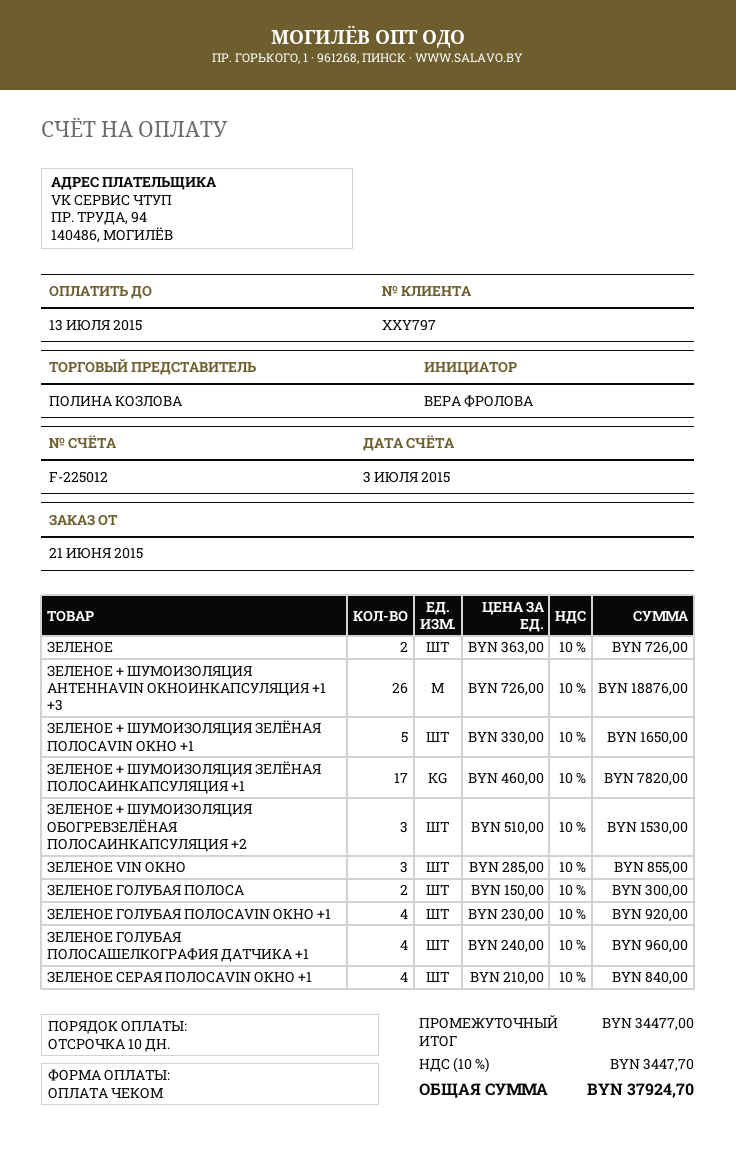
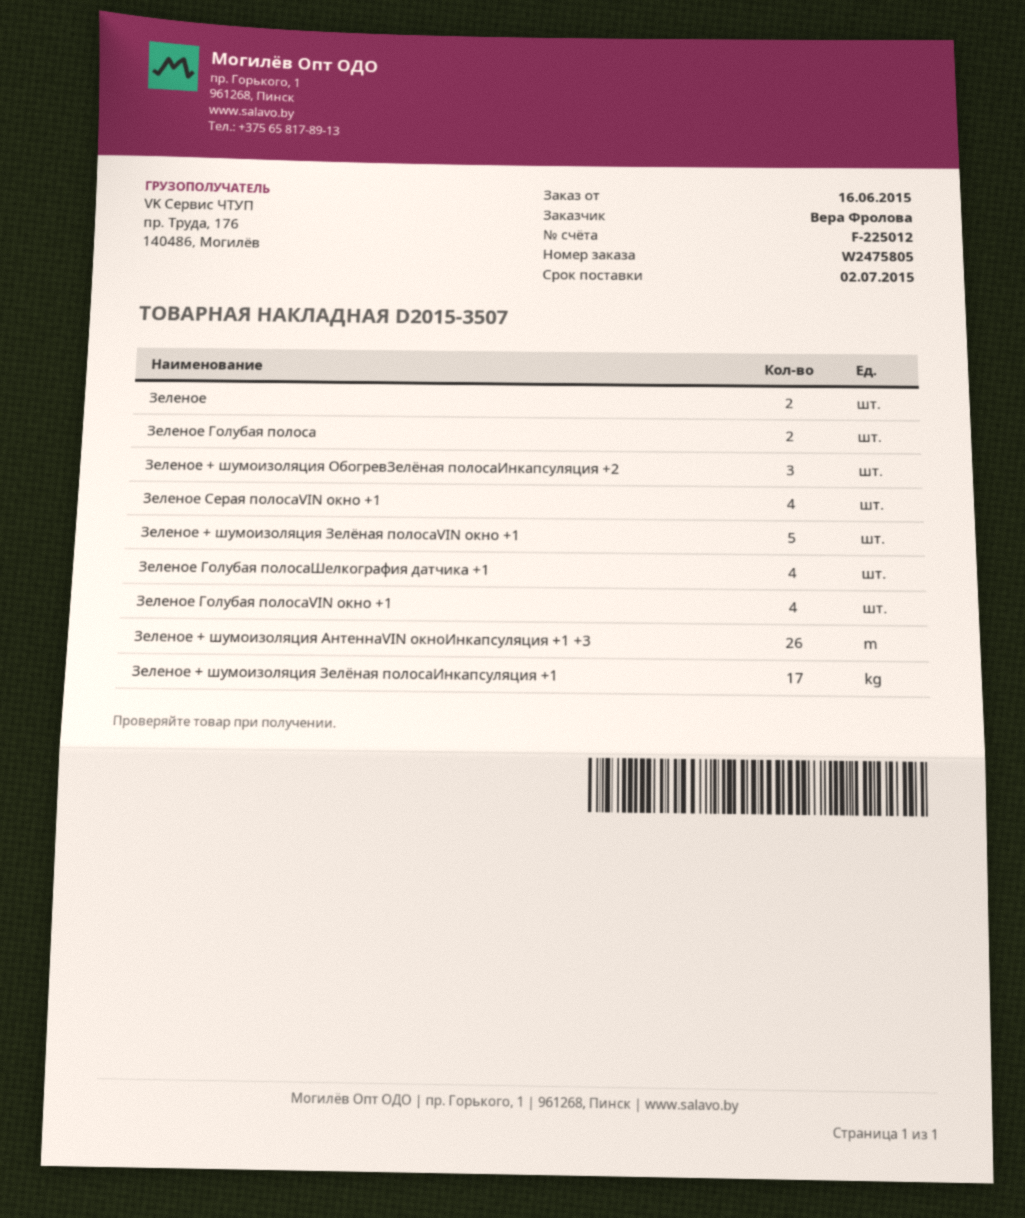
order date: 2015-06-21 -> 2015-06-16
ЗЕЛЕНОЕ VIN ОКНО: 3 -> none

